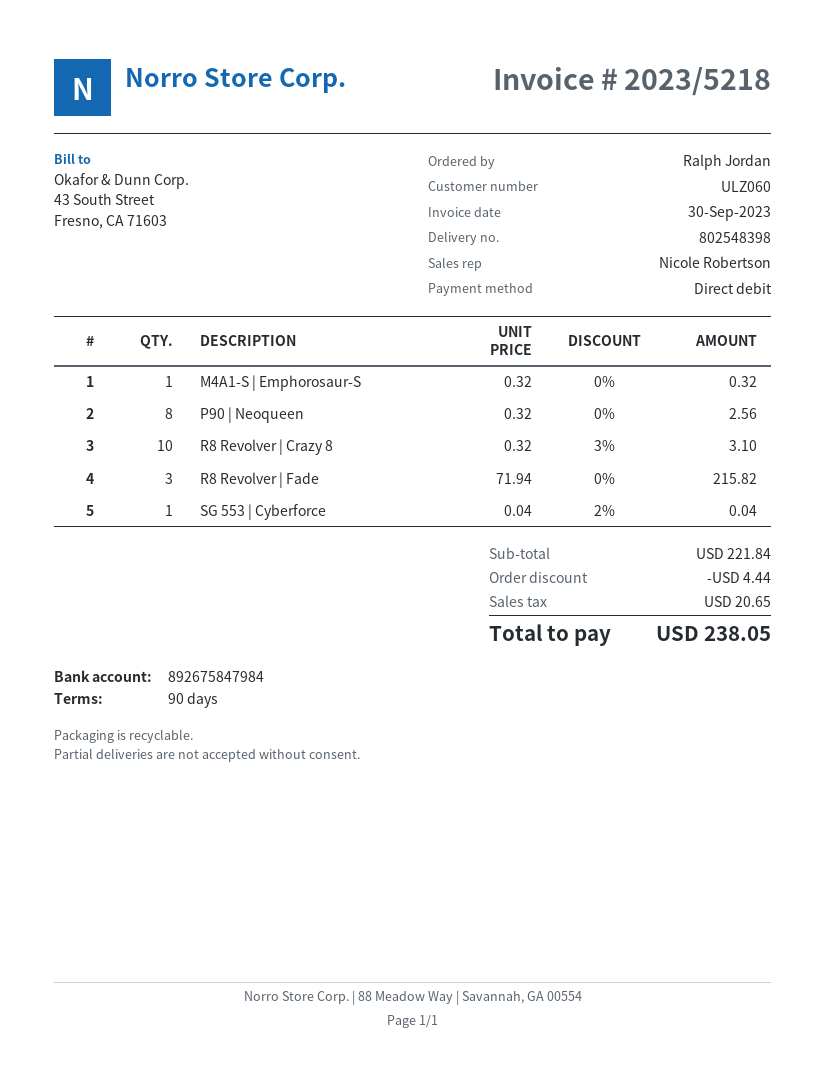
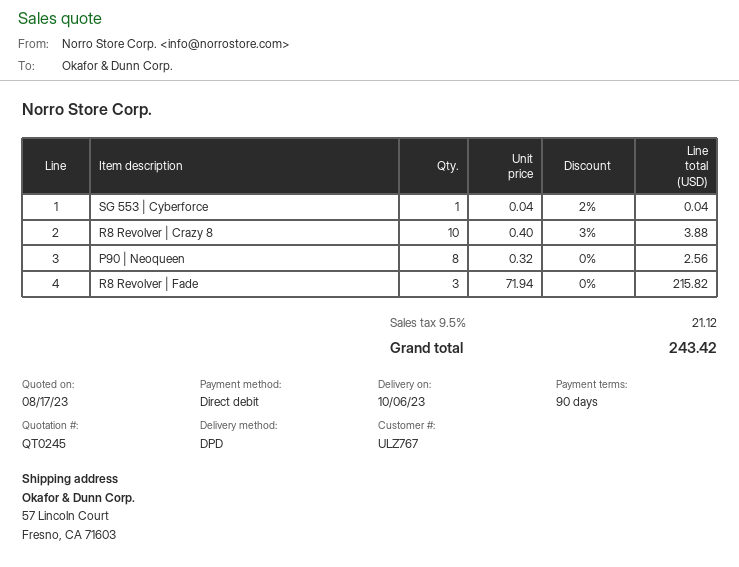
customer number: ULZ060 -> ULZ767
M4A1-S | Emphorosaur-S: 1 x 0.32 = 0.32 -> none
R8 Revolver | Crazy 8: 10 x 0.32 - 3% = 3.10 -> 10 x 0.40 - 3% = 3.88
discount: 4.44 -> none
tax: 20.65 -> 21.12
total: 238.05 -> 243.42

